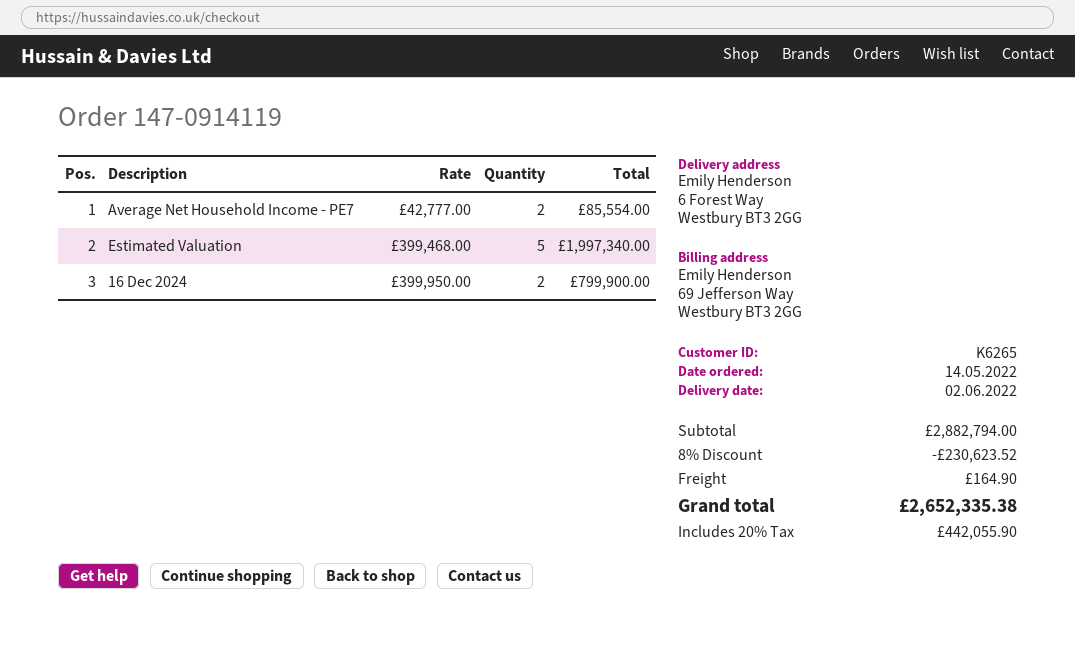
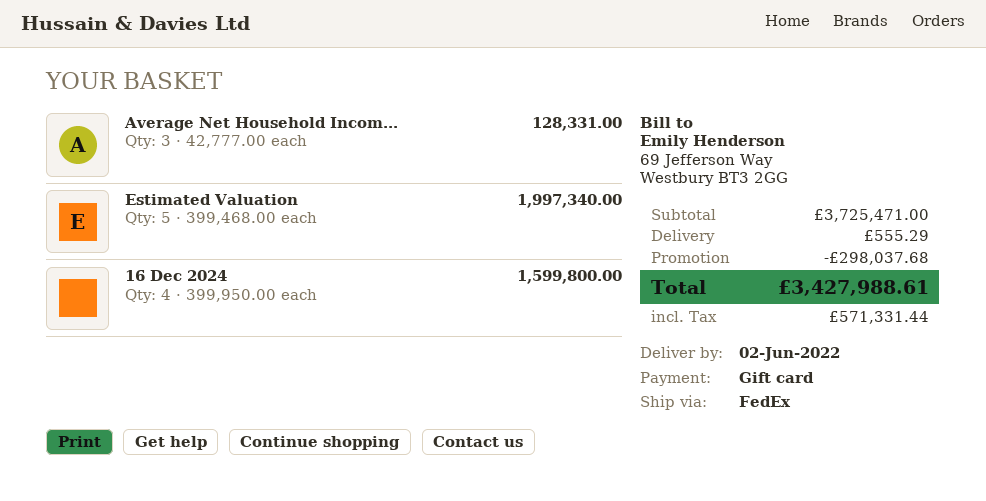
Average Net Household Income - PE7: 2 x 42777.00 = 85554.00 -> 3 x 42777.00 = 128331.00
16 Dec 2024: 2 x 399950.00 = 799900.00 -> 4 x 399950.00 = 1599800.00
subtotal: 2882794.00 -> 3725471.00
discount: 230623.52 -> 298037.68
shipping: 164.90 -> 555.29
tax: 442055.90 -> 571331.44
total: 2652335.38 -> 3427988.61

